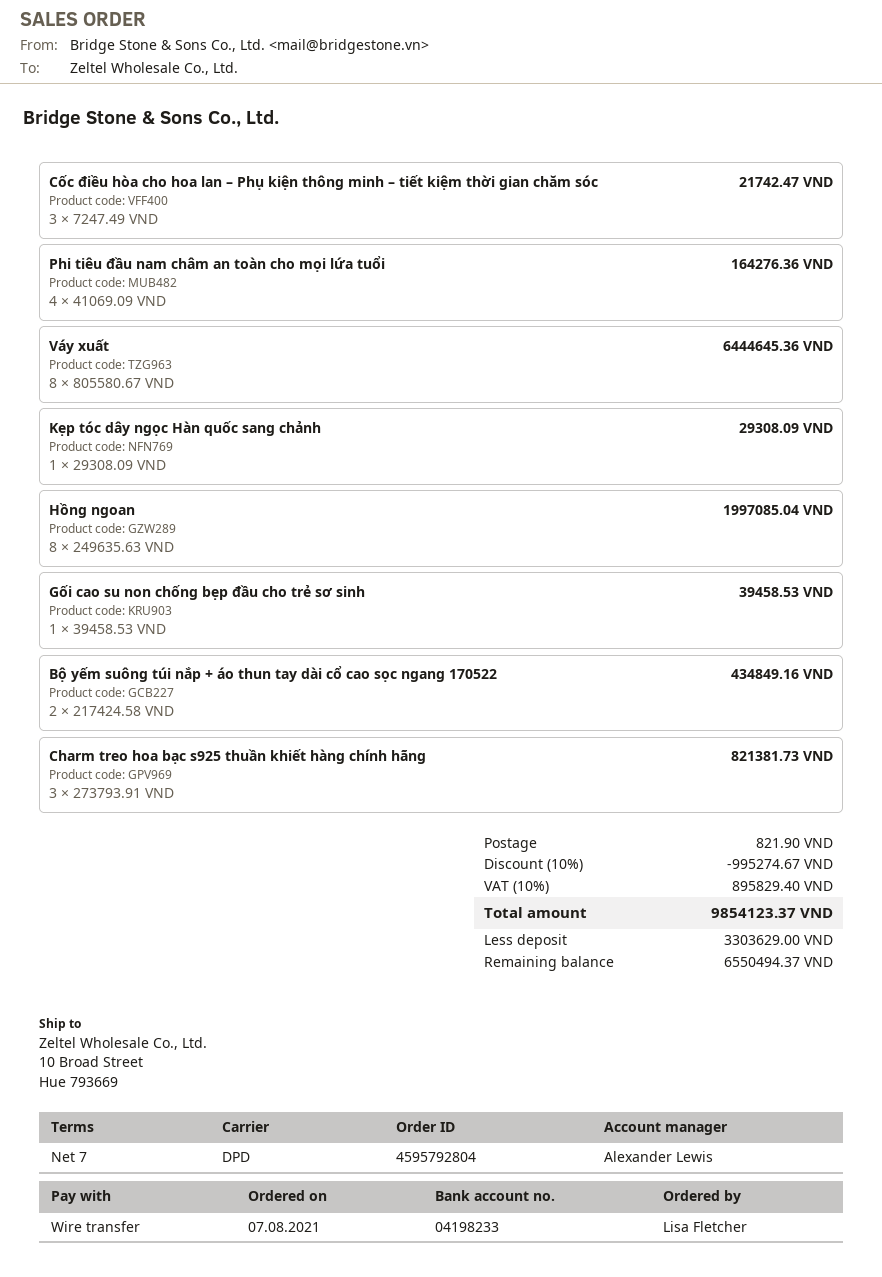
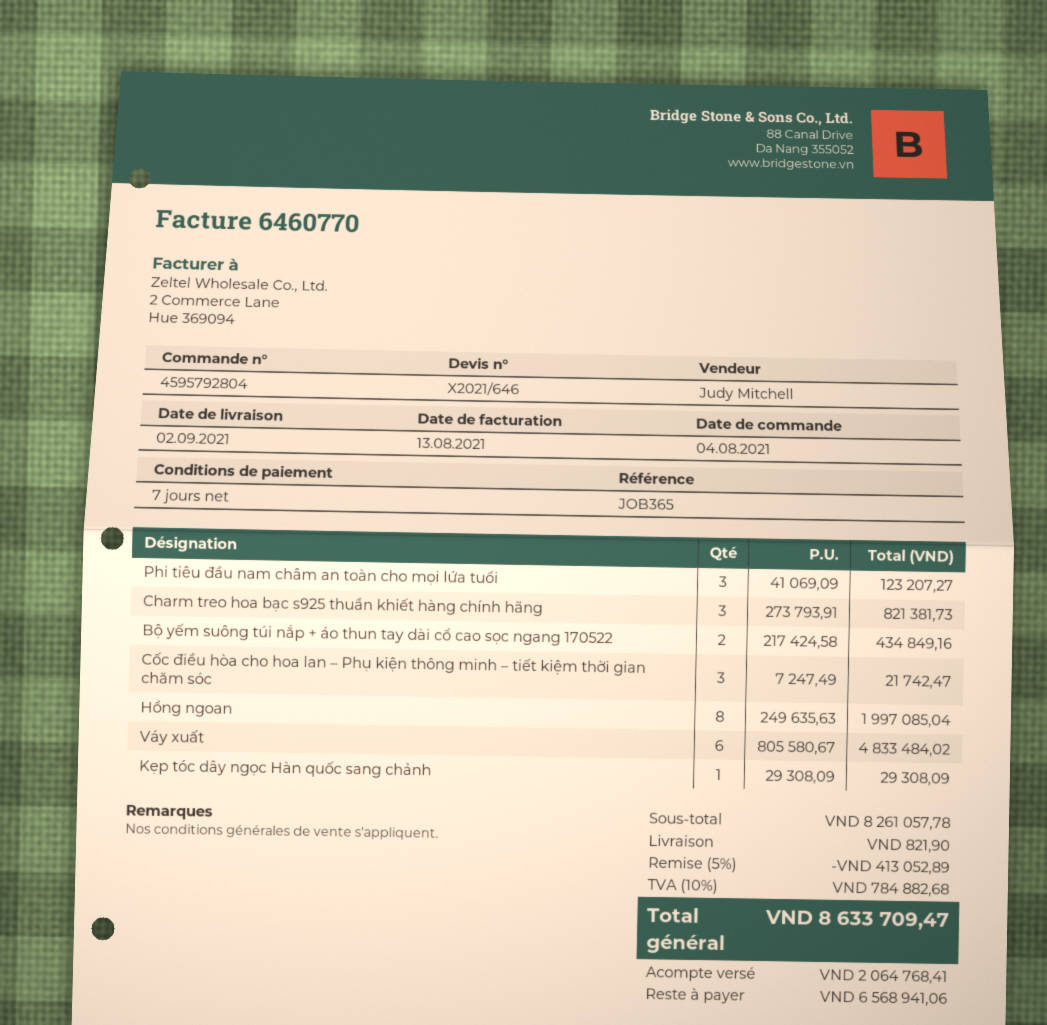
order date: 2021-08-07 -> 2021-08-04
sales rep: Alexander Lewis -> Judy Mitchell
Phi tiêu đầu nam châm an toàn cho mọi lứa tuổi: 4 x 41069.09 = 164276.36 -> 3 x 41069.09 = 123207.27
Váy xuất: 8 x 805580.67 = 6444645.36 -> 6 x 805580.67 = 4833484.02
Gối cao su non chống bẹp đầu cho trẻ sơ sinh: 1 x 39458.53 = 39458.53 -> none
discount: 10% = 995274.67 -> 5% = 413052.89
tax: 10% = 895829.40 -> 10% = 784882.68
total: 9854123.37 -> 8633709.47
deposit: 3303629.00 -> 2064768.41
balance: 6550494.37 -> 6568941.06

